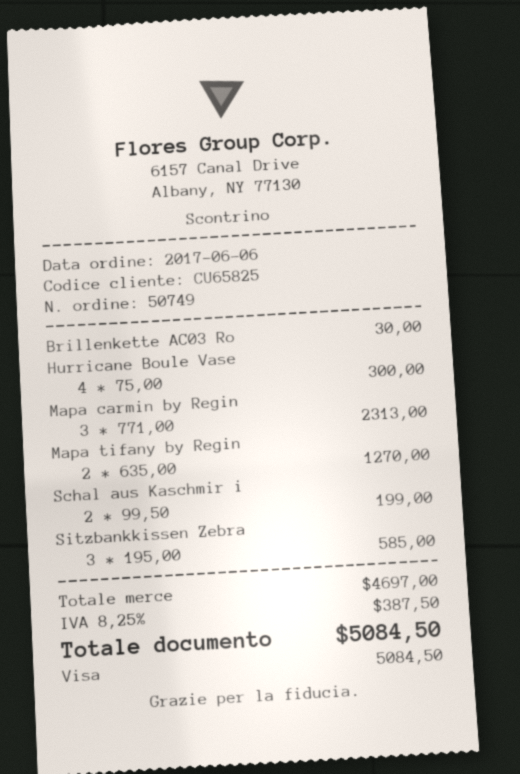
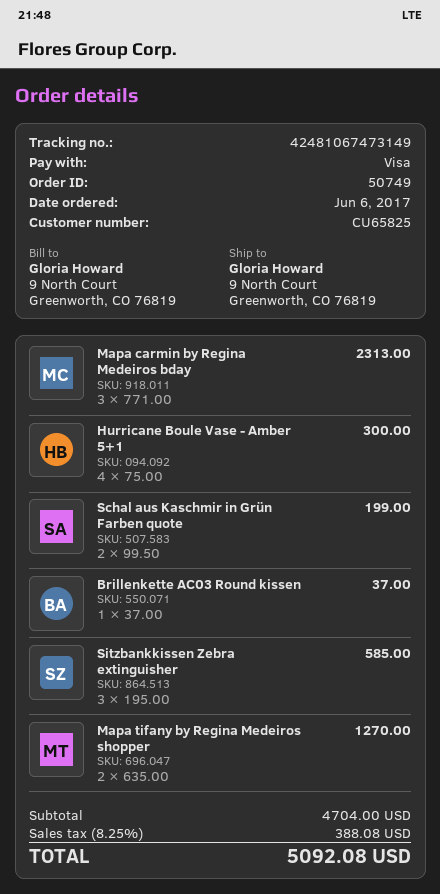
Brillenkette AC03 Ro: 1 x 30.00 = 30.00 -> 1 x 37.00 = 37.00
subtotal: 4697.00 -> 4704.00
tax: 8.25% = 387.50 -> 8.25% = 388.08
total: 5084.50 -> 5092.08

